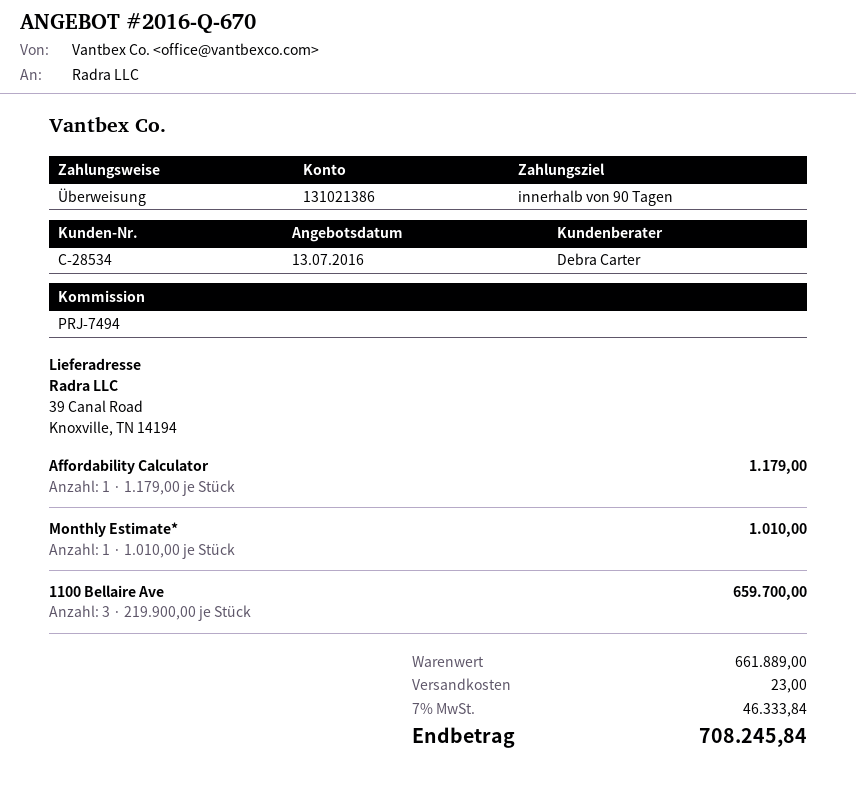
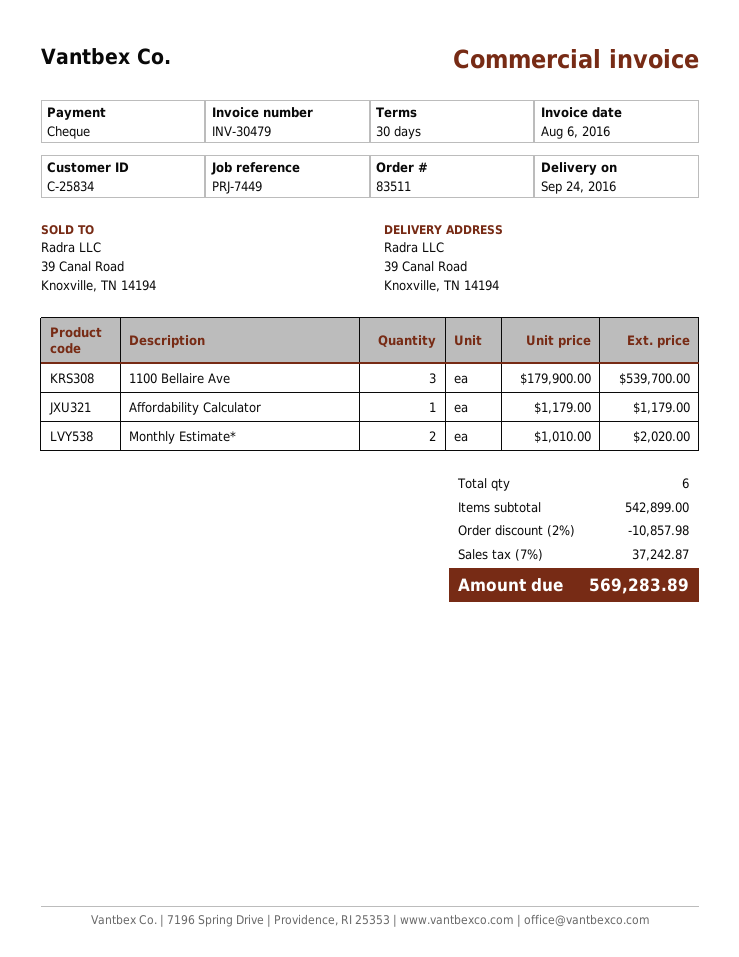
payment terms: 90 days -> 30 days
customer number: C-28534 -> C-25834
reference: PRJ-7494 -> PRJ-7449
payment method: bank transfer -> cheque
Monthly Estimate*: 1 x 1010.00 = 1010.00 -> 2 x 1010.00 = 2020.00
1100 Bellaire Ave: 3 x 219900.00 = 659700.00 -> 3 x 179900.00 = 539700.00
subtotal: 661889.00 -> 542899.00
discount: none -> 2% = 10857.98
shipping: 23.00 -> none
tax: 7% = 46333.84 -> 7% = 37242.87
total: 708245.84 -> 569283.89

